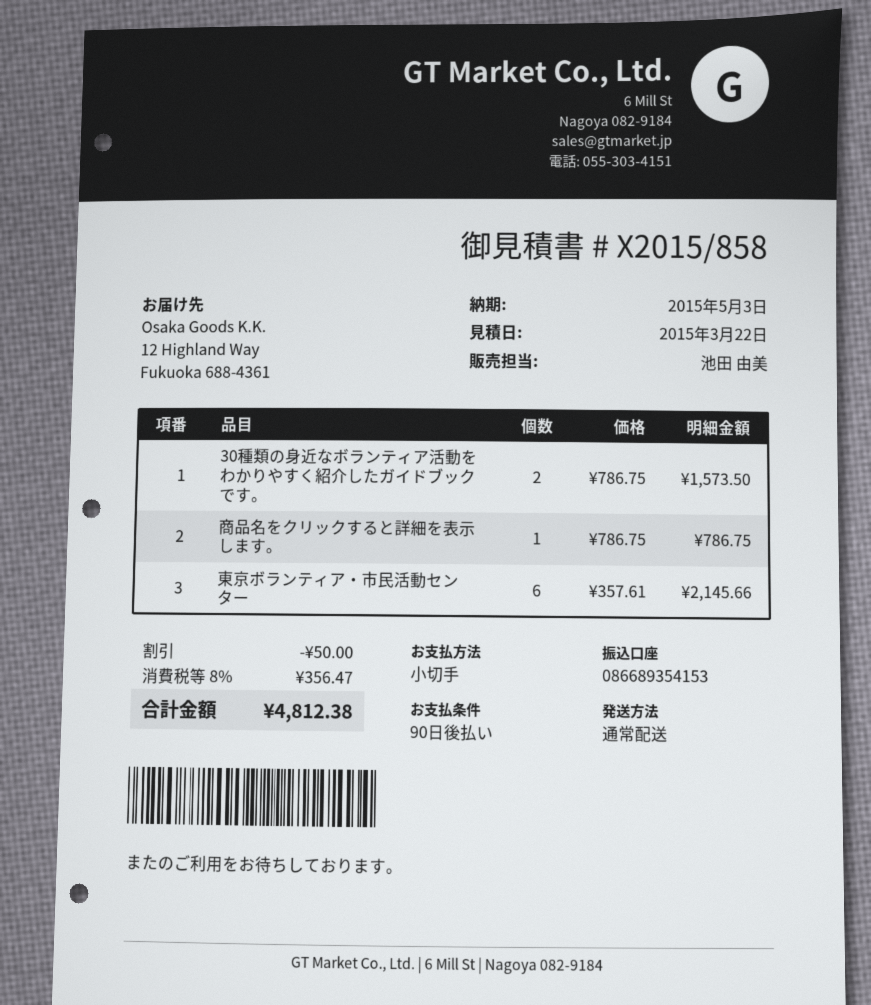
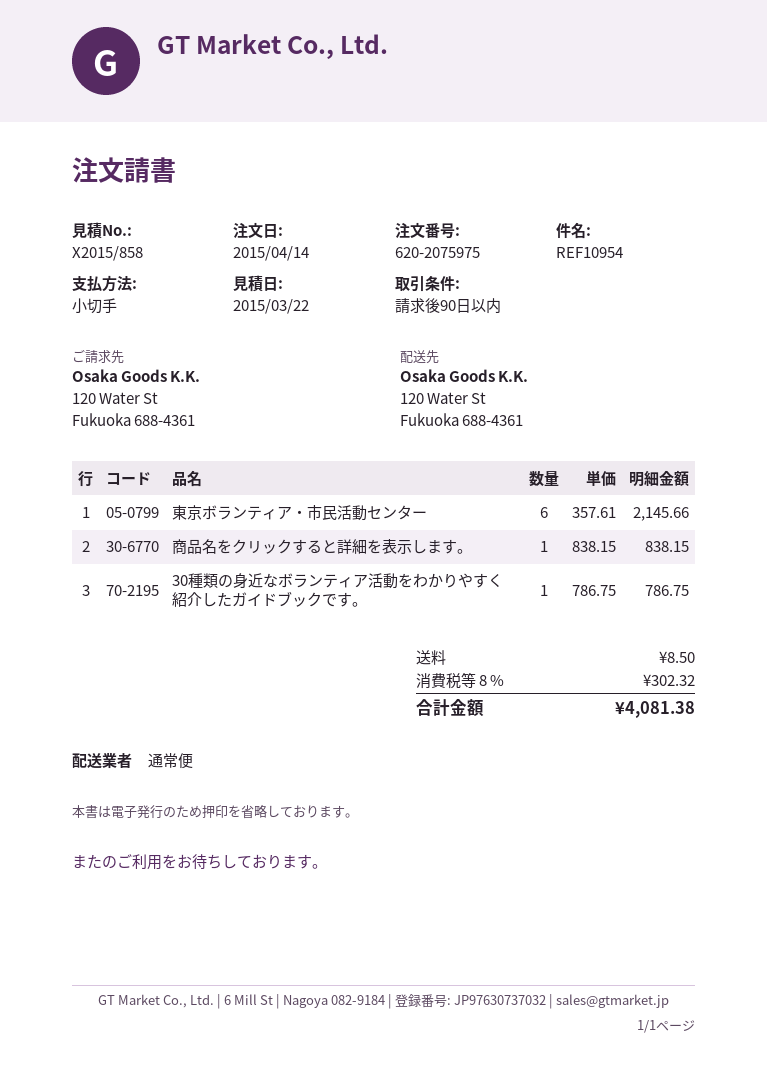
ship to: 12 Highland Way, Fukuoka 688-4361 -> 120 Water St, Fukuoka 688-4361
30種類の身近なボランティア活動をわかりやすく紹介したガイドブックです。: 2 x 786.75 = 1573.50 -> 1 x 786.75 = 786.75
商品名をクリックすると詳細を表示します。: 1 x 786.75 = 786.75 -> 1 x 838.15 = 838.15
discount: 50.00 -> none
shipping: none -> 8.50
tax: 8% = 356.47 -> 8% = 302.32
total: 4812.38 -> 4081.38

